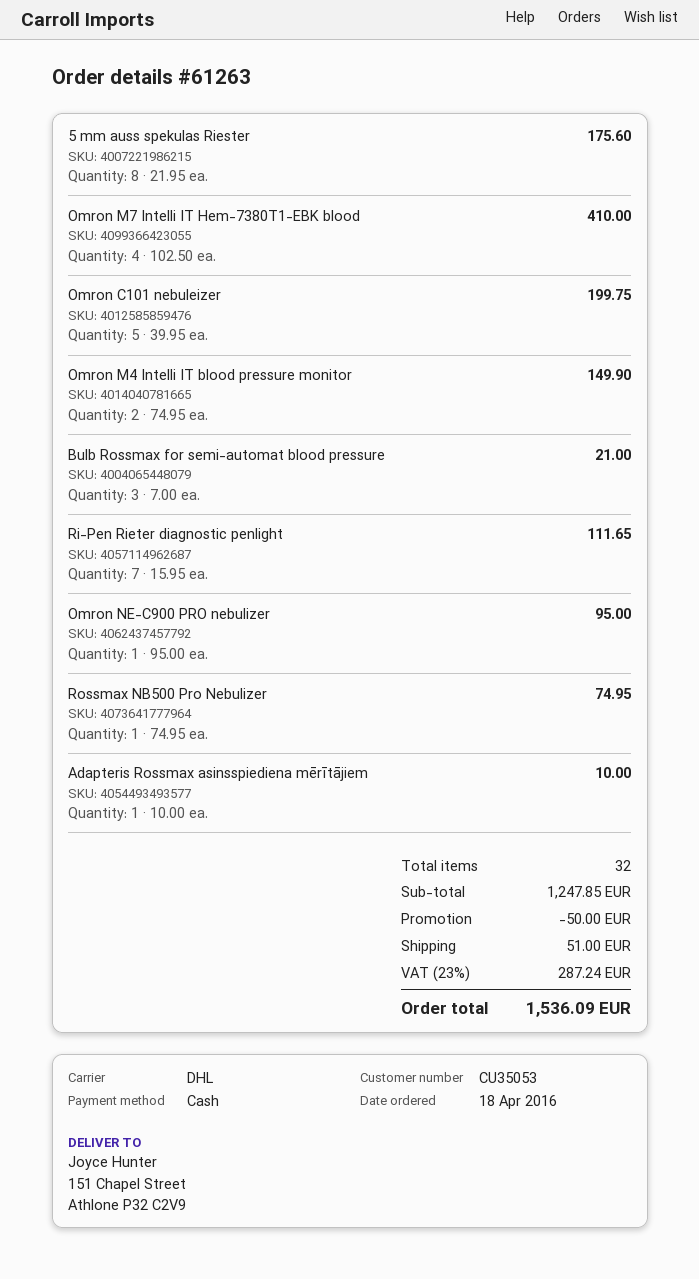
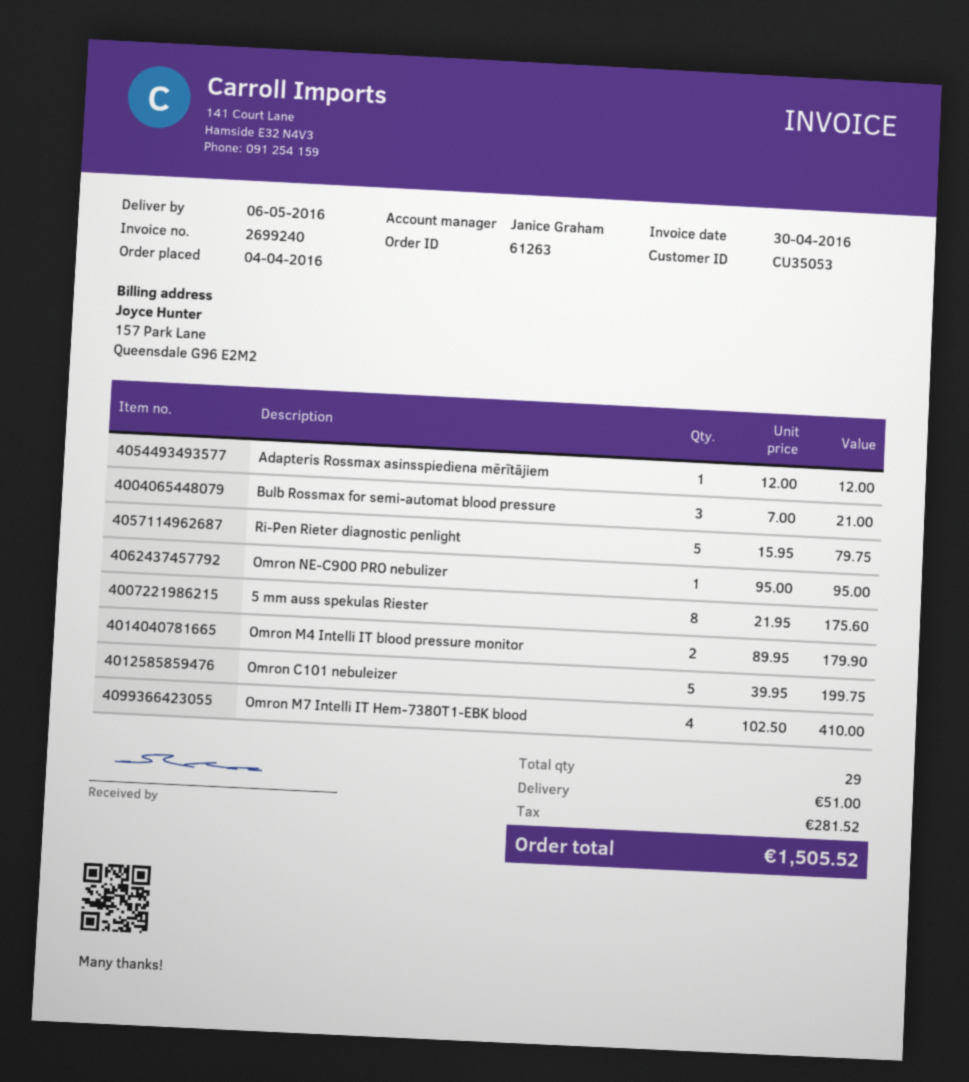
order date: 2016-04-18 -> 2016-04-04
Omron M4 Intelli IT blood pressure monitor: 2 x 74.95 = 149.90 -> 2 x 89.95 = 179.90
Ri-Pen Rieter diagnostic penlight: 7 x 15.95 = 111.65 -> 5 x 15.95 = 79.75
Rossmax NB500 Pro Nebulizer: 1 x 74.95 = 74.95 -> none
Adapteris Rossmax asinsspiediena mērītājiem: 1 x 10.00 = 10.00 -> 1 x 12.00 = 12.00
total quantity: 32 -> 29
discount: 50.00 -> none
tax: 287.24 -> 281.52
total: 1536.09 -> 1505.52

